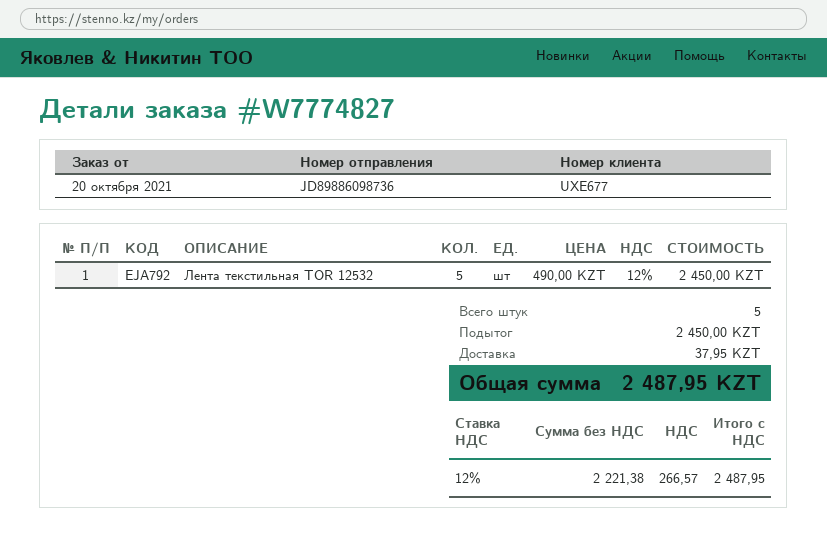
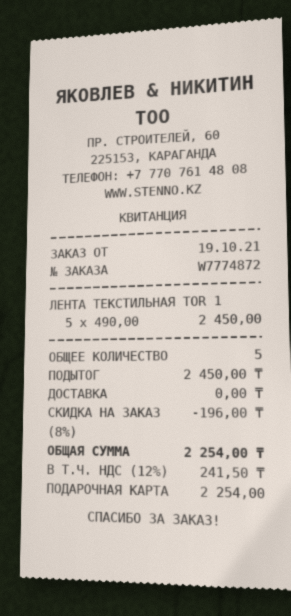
order number: W7774827 -> W7774872
order date: 2021-10-20 -> 2021-10-19
discount: none -> 8% = 196.00
shipping: 37.95 -> 0.00
tax: 12% = 266.57 -> 12% = 241.50
total: 2487.95 -> 2254.00

